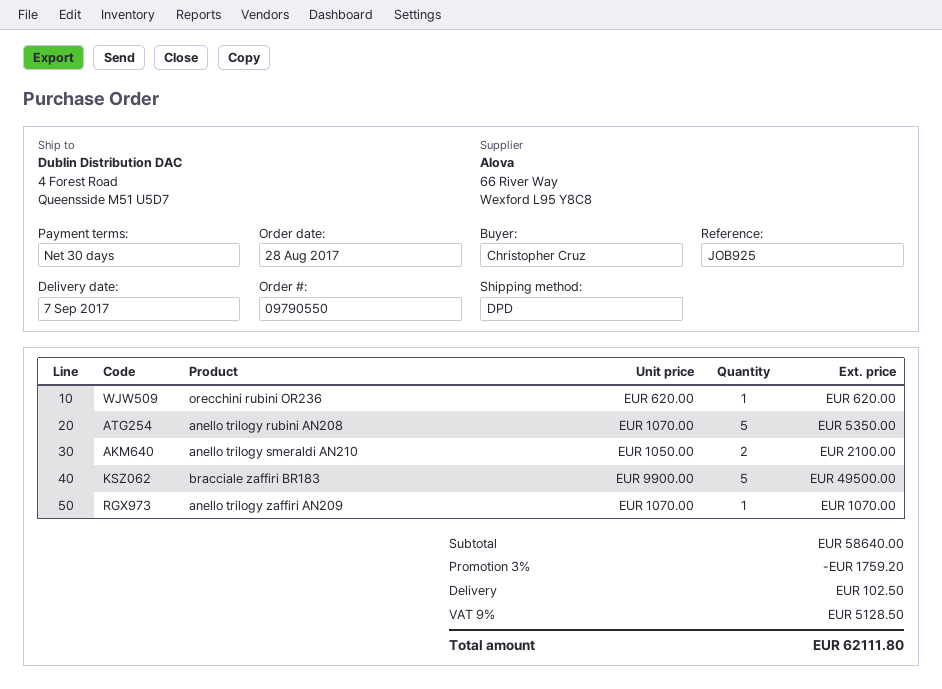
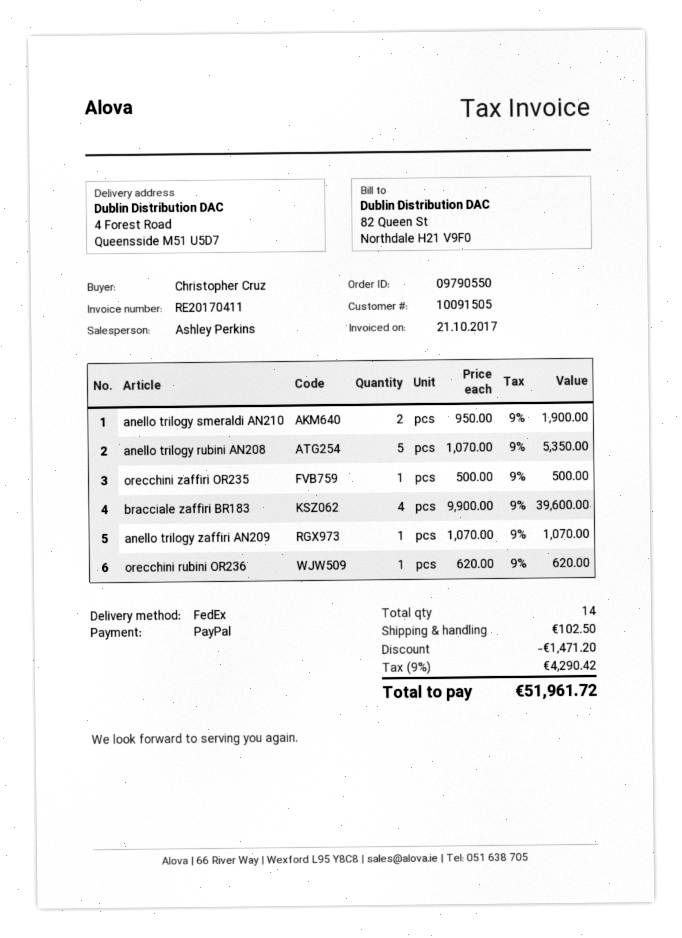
shipping method: DPD -> FedEx
anello trilogy smeraldi AN210: 2 x 1050.00 = 2100.00 -> 2 x 950.00 = 1900.00
bracciale zaffiri BR183: 5 x 9900.00 = 49500.00 -> 4 x 9900.00 = 39600.00
orecchini zaffiri OR235: none -> 1 x 500.00 = 500.00
discount: 1759.20 -> 1471.20
tax: 9% = 5128.50 -> 9% = 4290.42
total: 62111.80 -> 51961.72

